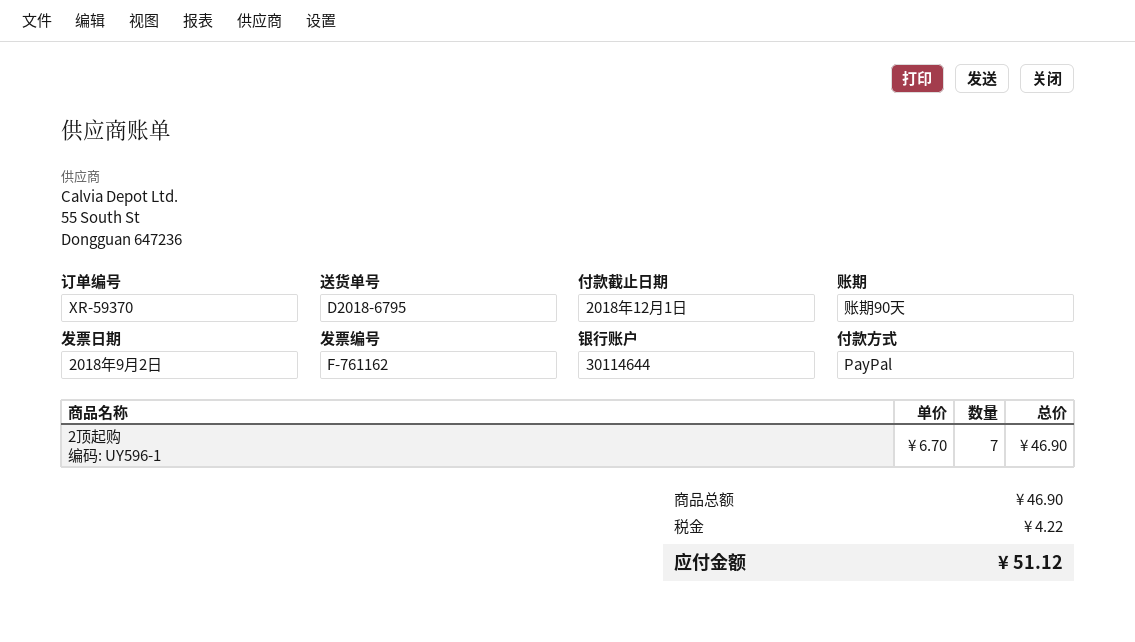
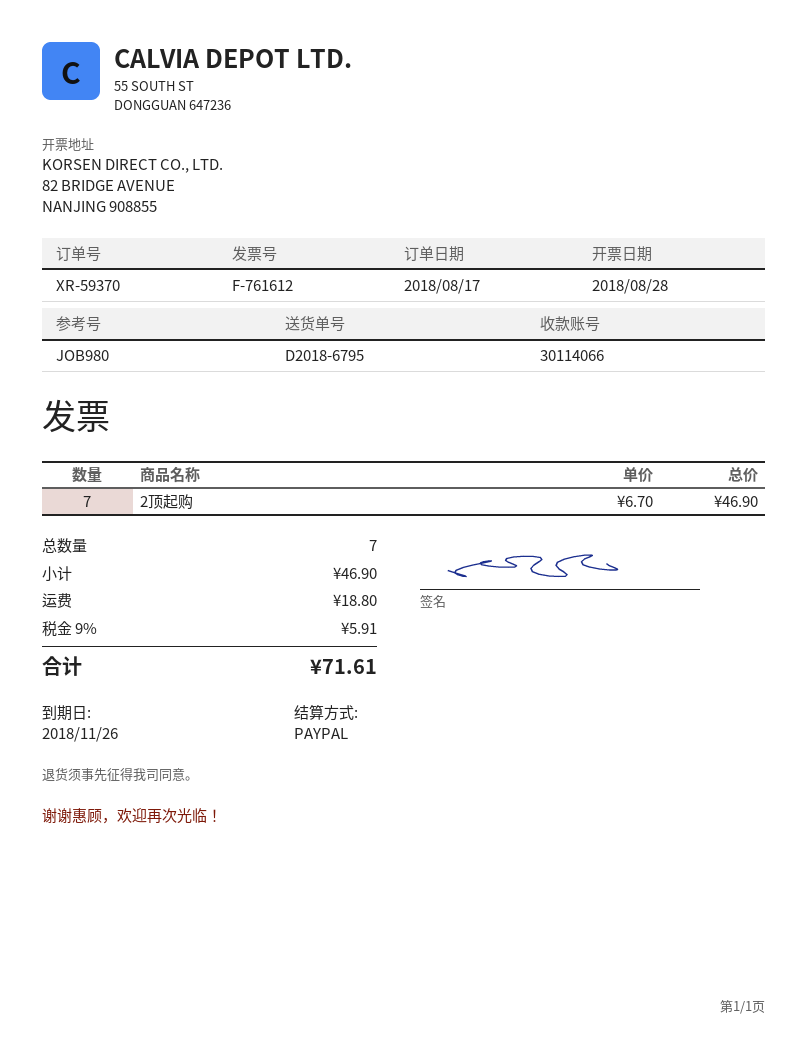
invoice number: F-761162 -> F-761612
invoice date: 2018-09-02 -> 2018-08-28
due date: 2018-12-01 -> 2018-11-26
bank account: 30114644 -> 30114066
shipping: none -> 18.80
tax: 4.22 -> 5.91
total: 51.12 -> 71.61

